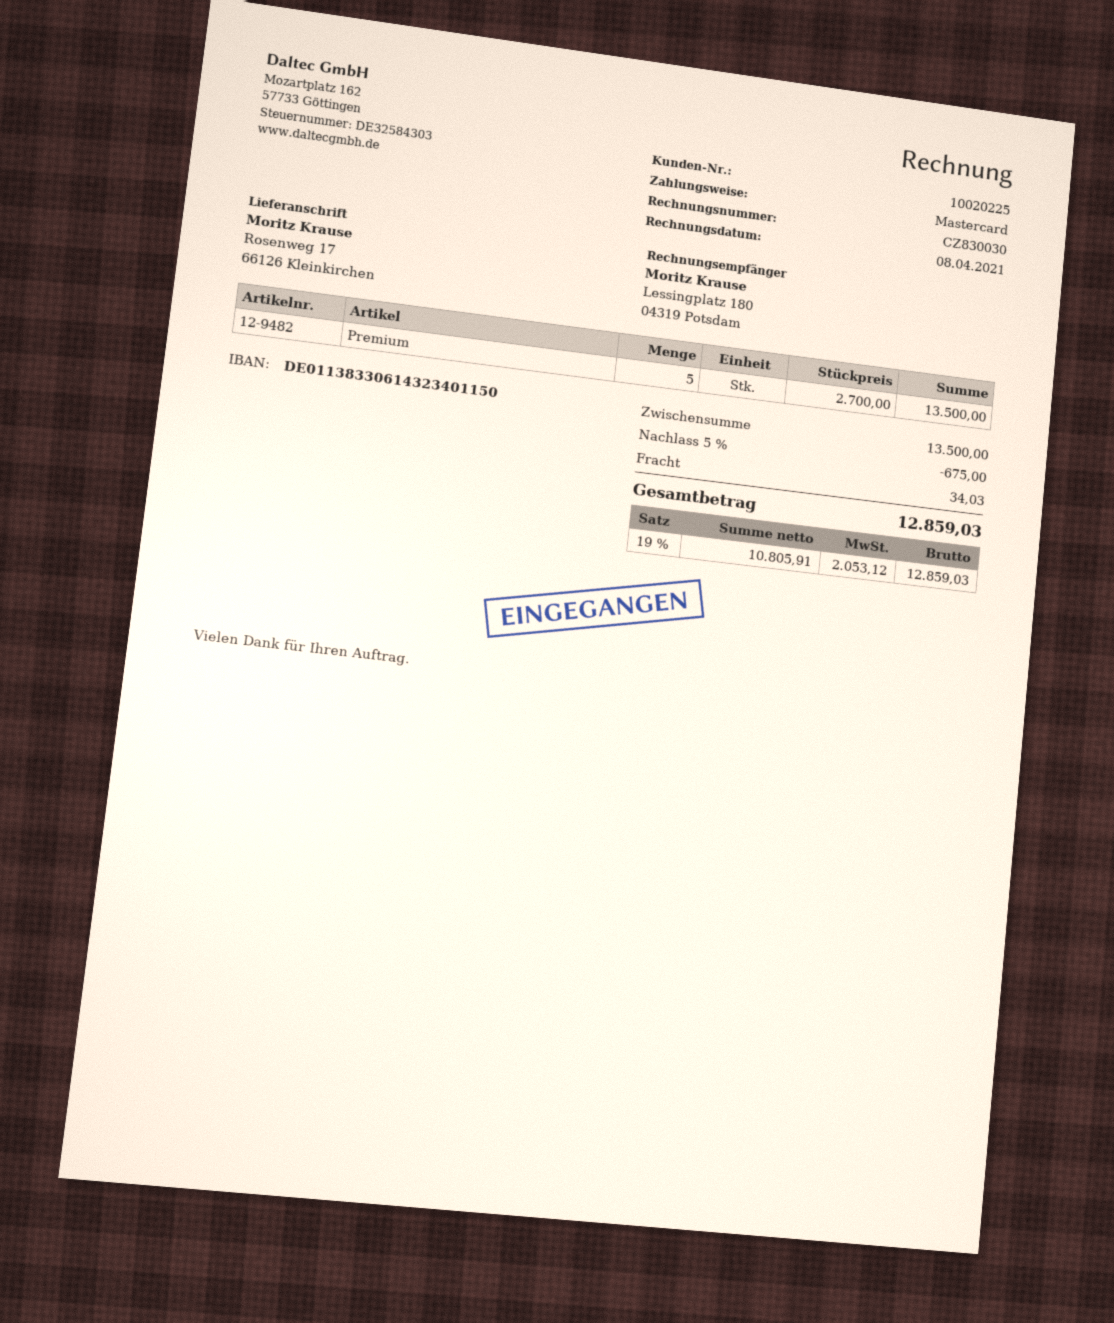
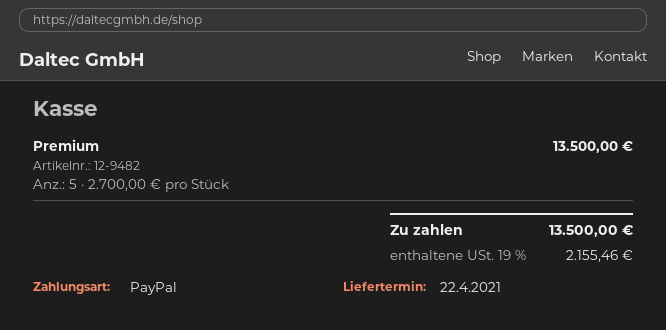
payment method: Mastercard -> PayPal
discount: 5% = 675.00 -> none
shipping: 34.03 -> none
tax: 19% = 2053.12 -> 19% = 2155.46
total: 12859.03 -> 13500.00

